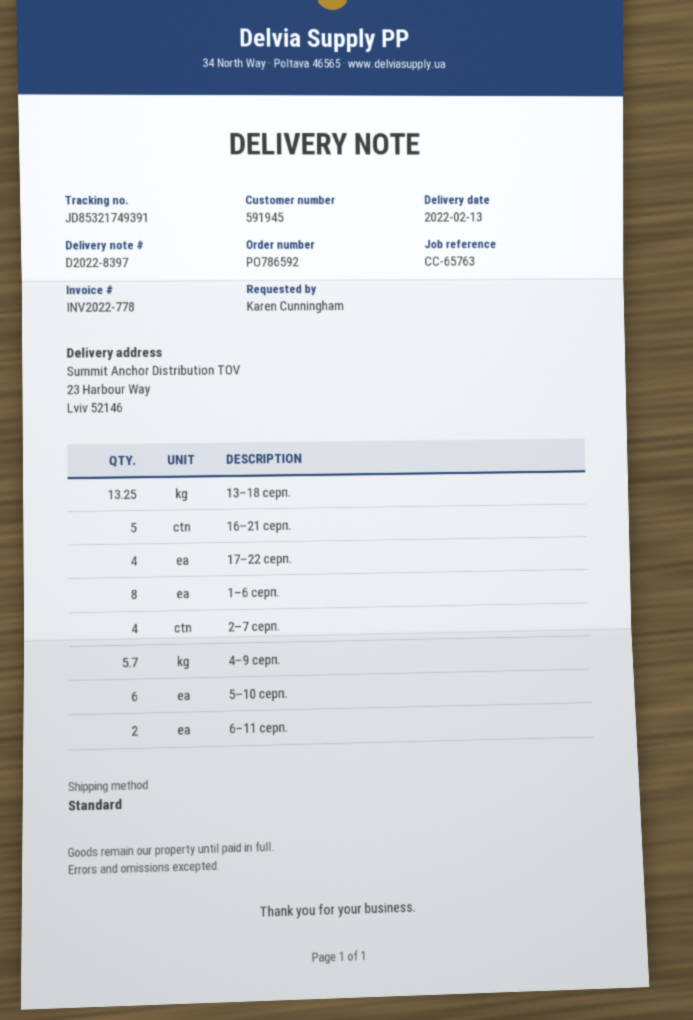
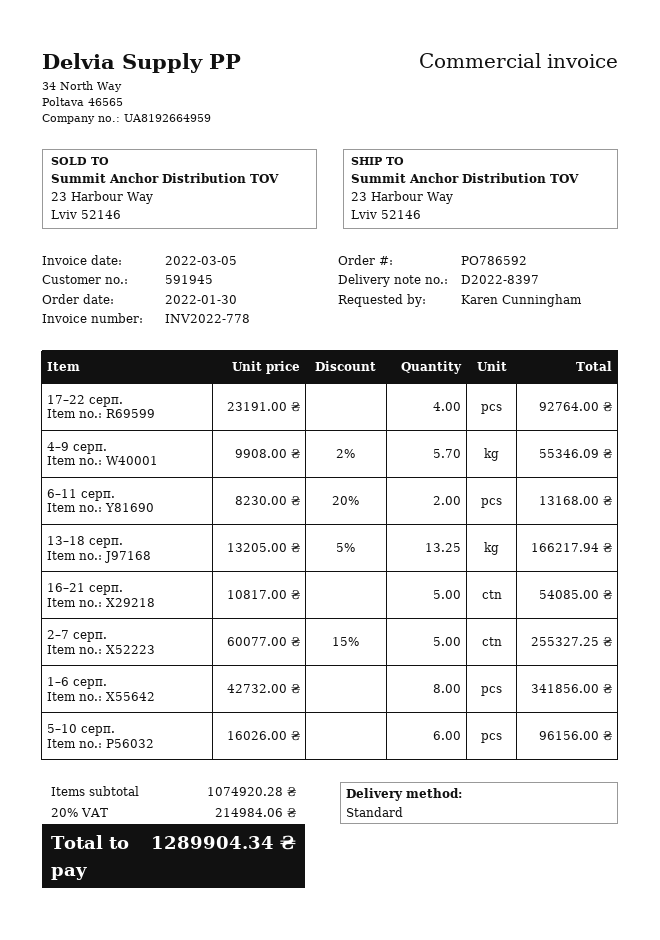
2–7 серп.: 4 -> 5

